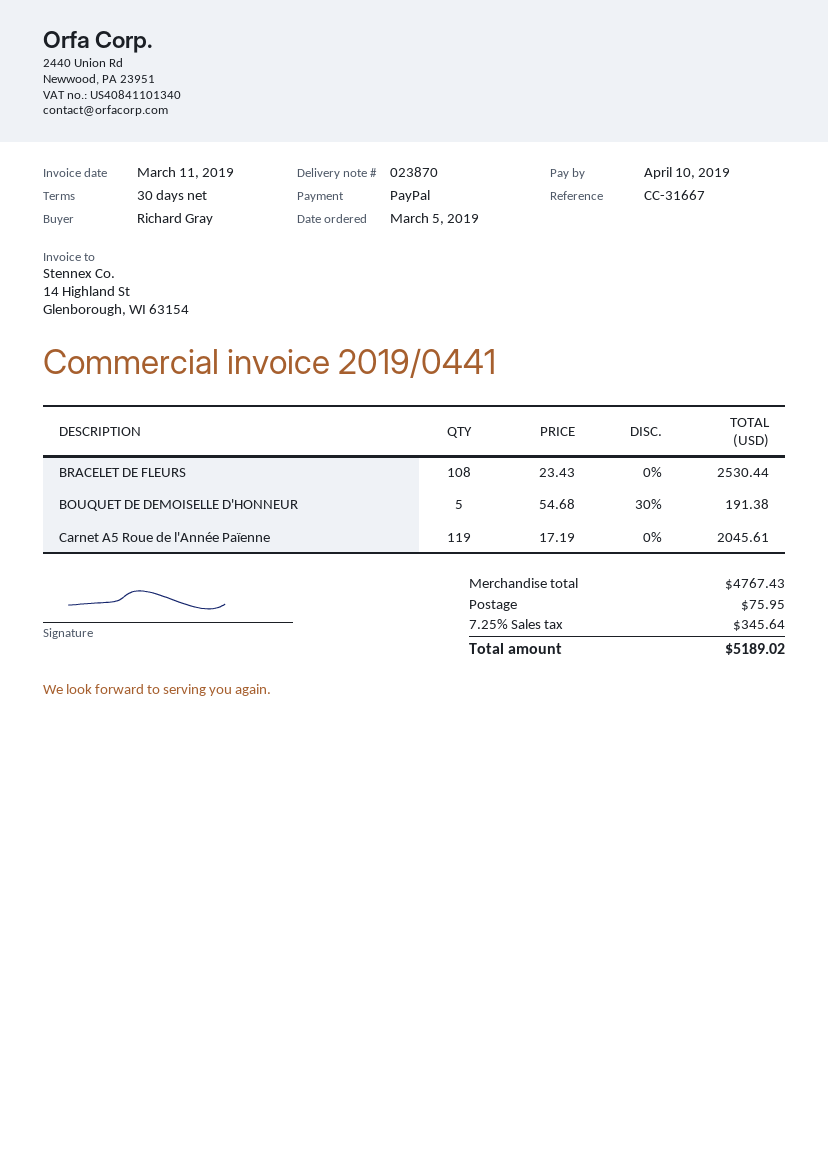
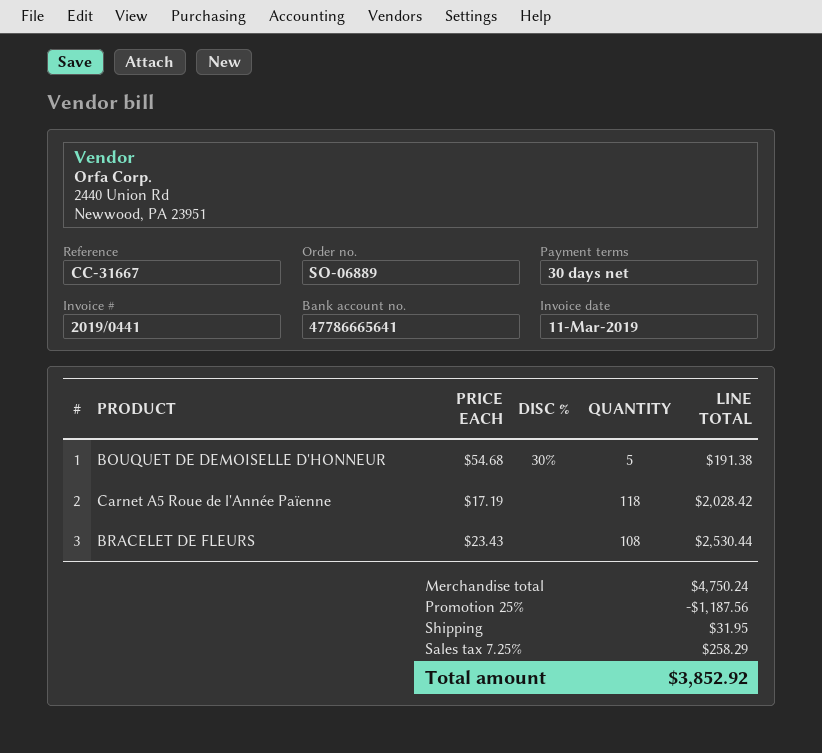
Carnet A5 Roue de l'Année Païenne: 119 x 17.19 = 2045.61 -> 118 x 17.19 = 2028.42
subtotal: 4767.43 -> 4750.24
discount: none -> 25% = 1187.56
shipping: 75.95 -> 31.95
tax: 7.25% = 345.64 -> 7.25% = 258.29
total: 5189.02 -> 3852.92

